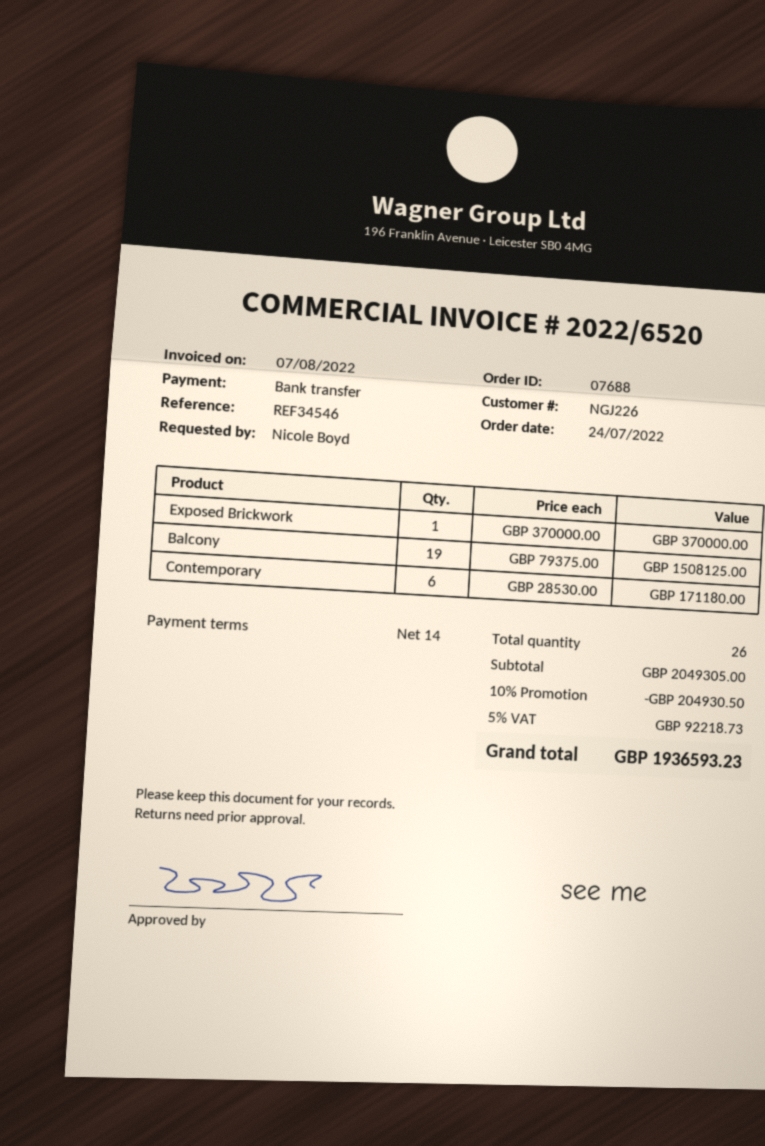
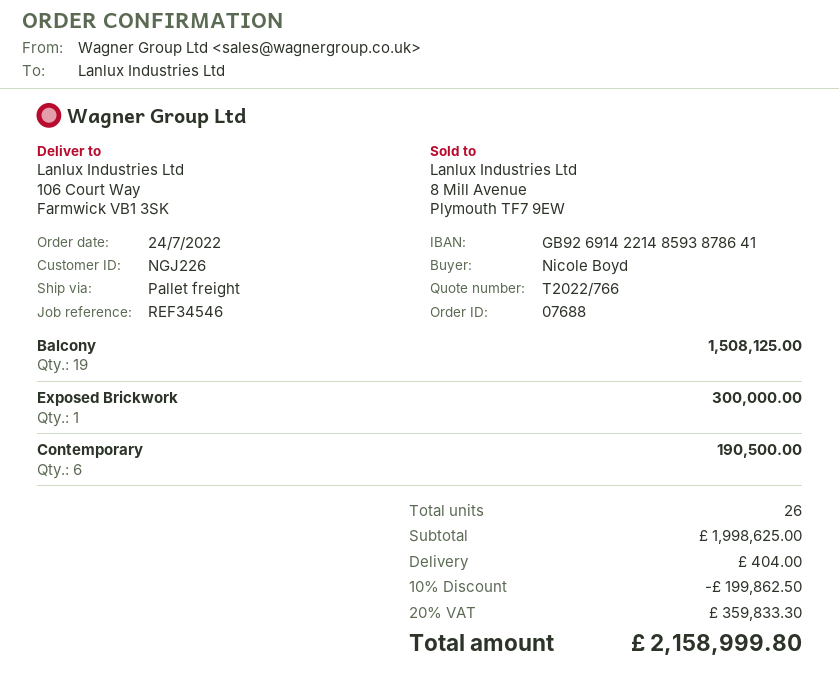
Exposed Brickwork: 1 for 370000.00 -> 1 for 300000.00
Contemporary: 6 for 171180.00 -> 6 for 190500.00
subtotal: 2049305.00 -> 1998625.00
discount: 10% = 204930.50 -> 10% = 199862.50
shipping: none -> 404.00
tax: 5% = 92218.73 -> 20% = 359833.30
total: 1936593.23 -> 2158999.80

